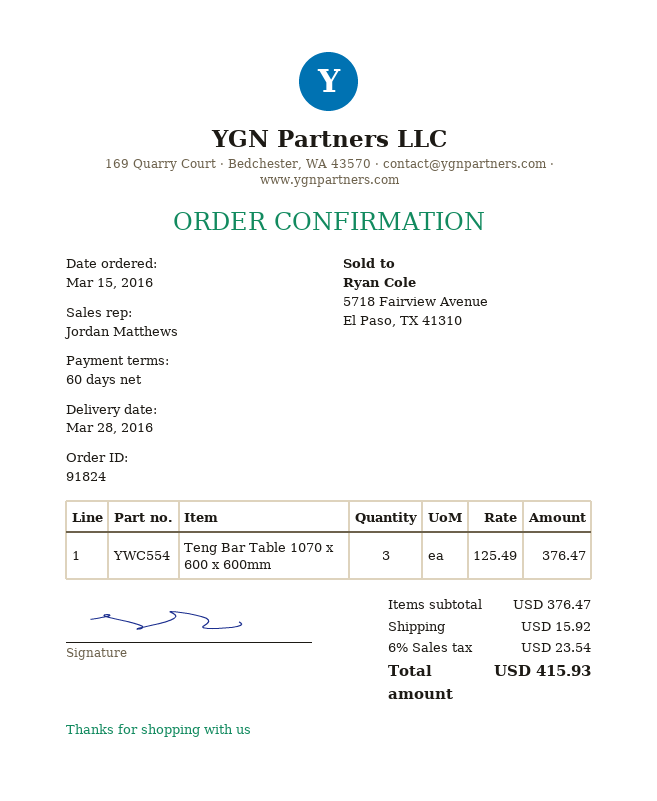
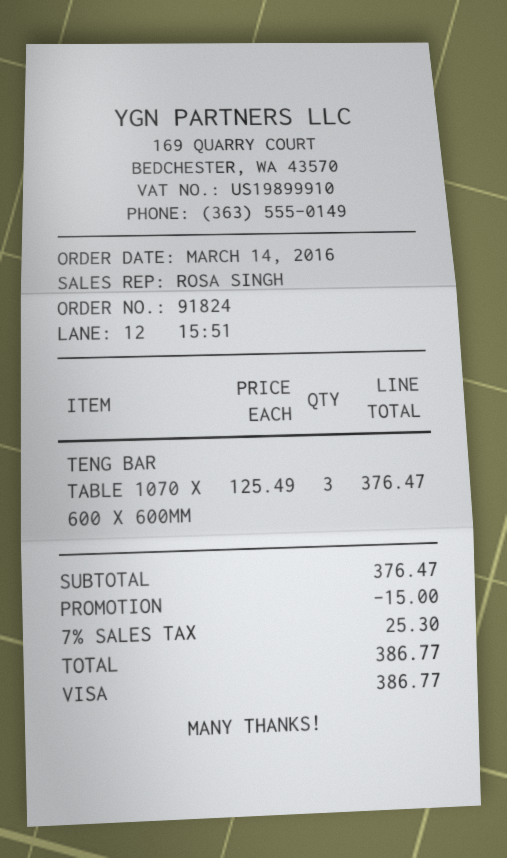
order date: 2016-03-15 -> 2016-03-14
sales rep: Jordan Matthews -> ROSA SINGH
discount: none -> 15.00
shipping: 15.92 -> none
tax: 6% = 23.54 -> 7% = 25.30
total: 415.93 -> 386.77

